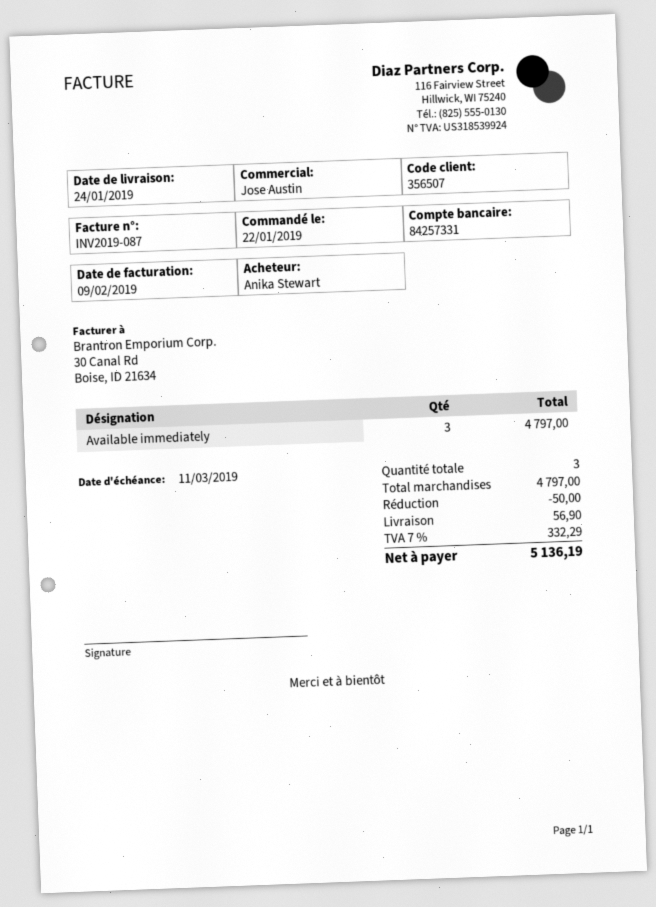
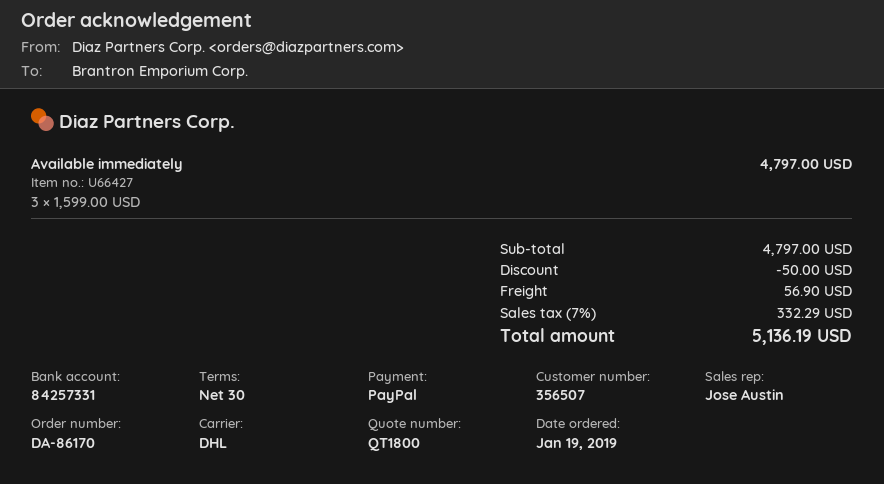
order date: 2019-01-22 -> 2019-01-19

